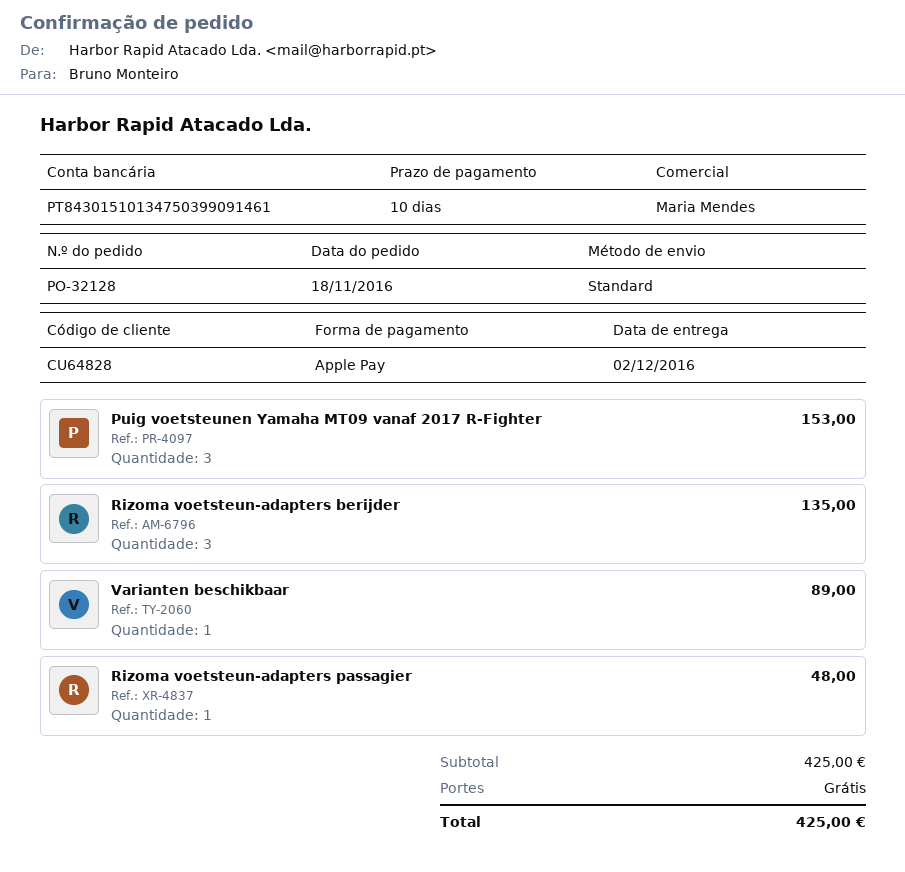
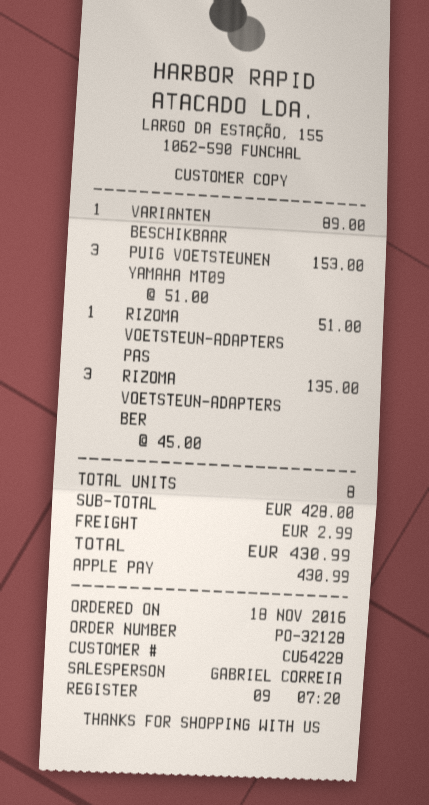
customer number: CU64828 -> CU64228
sales rep: Maria Mendes -> GABRIEL CORREIA
Rizoma voetsteun-adapters passagier: 1 for 48.00 -> 1 for 51.00
subtotal: 425.00 -> 428.00
shipping: 0.00 -> 2.99
total: 425.00 -> 430.99

